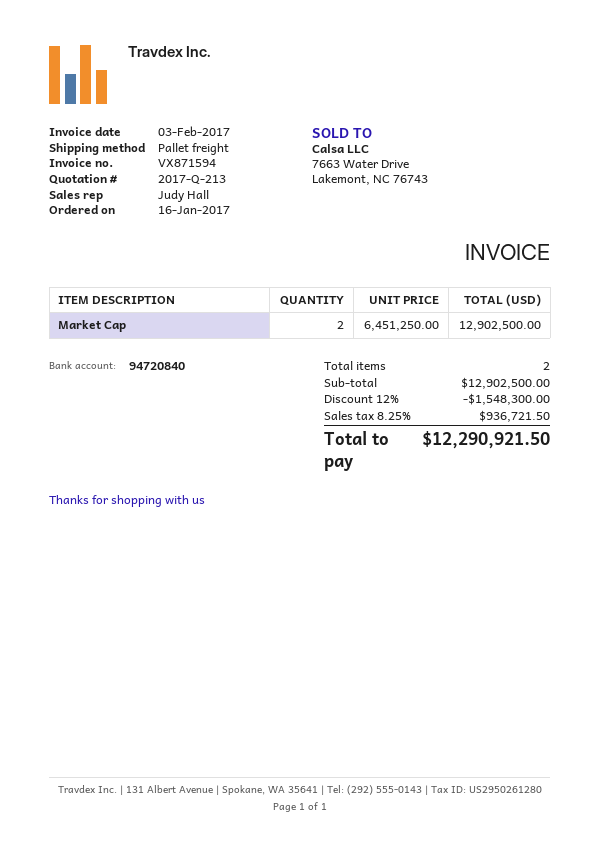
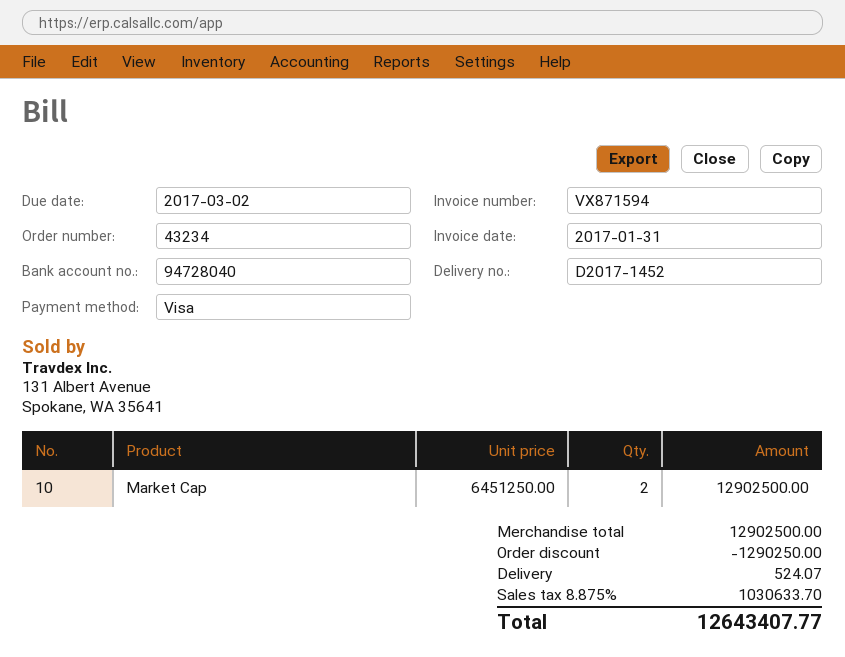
invoice date: 2017-02-03 -> 2017-01-31
bank account: 94720840 -> 94728040
discount: 1548300.00 -> 1290250.00
shipping: none -> 524.07
tax: 8.25% = 936721.50 -> 8.875% = 1030633.70
total: 12290921.50 -> 12643407.77

